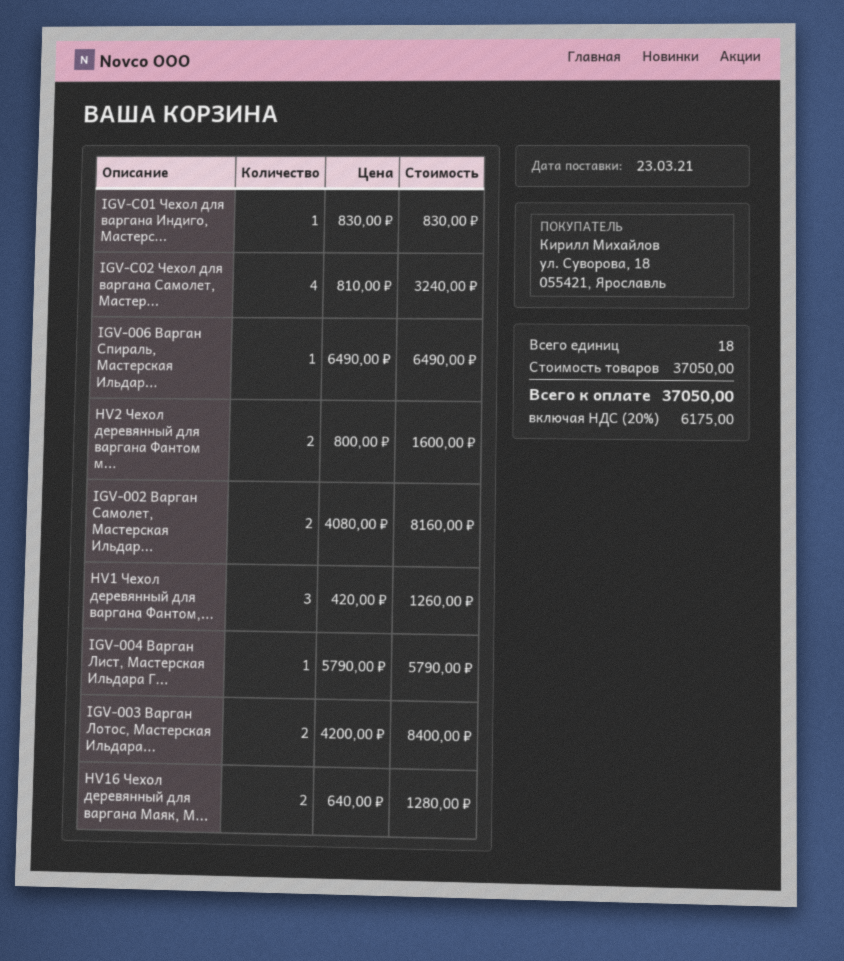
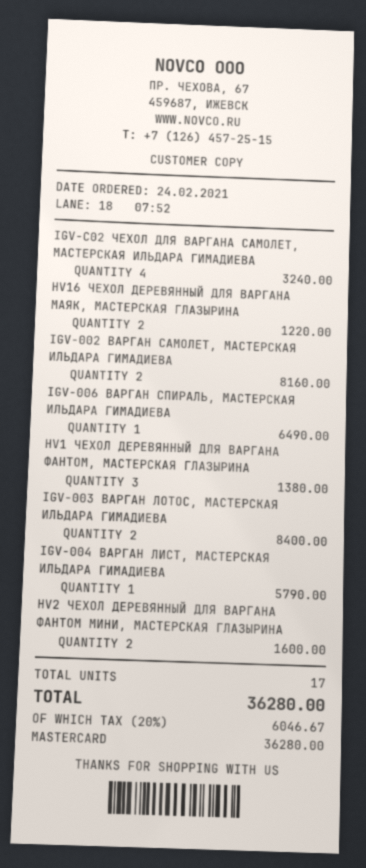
IGV-C01 Чехол для варгана Индиго, Мастерс...: 1 for 830.00 -> none
HV1 Чехол деревянный для варгана Фантом,...: 3 for 1260.00 -> 3 for 1380.00
HV16 Чехол деревянный для варгана Маяк, М...: 2 for 1280.00 -> 2 for 1220.00
total quantity: 18 -> 17
tax: 20% = 6175.00 -> 20% = 6046.67
total: 37050.00 -> 36280.00

